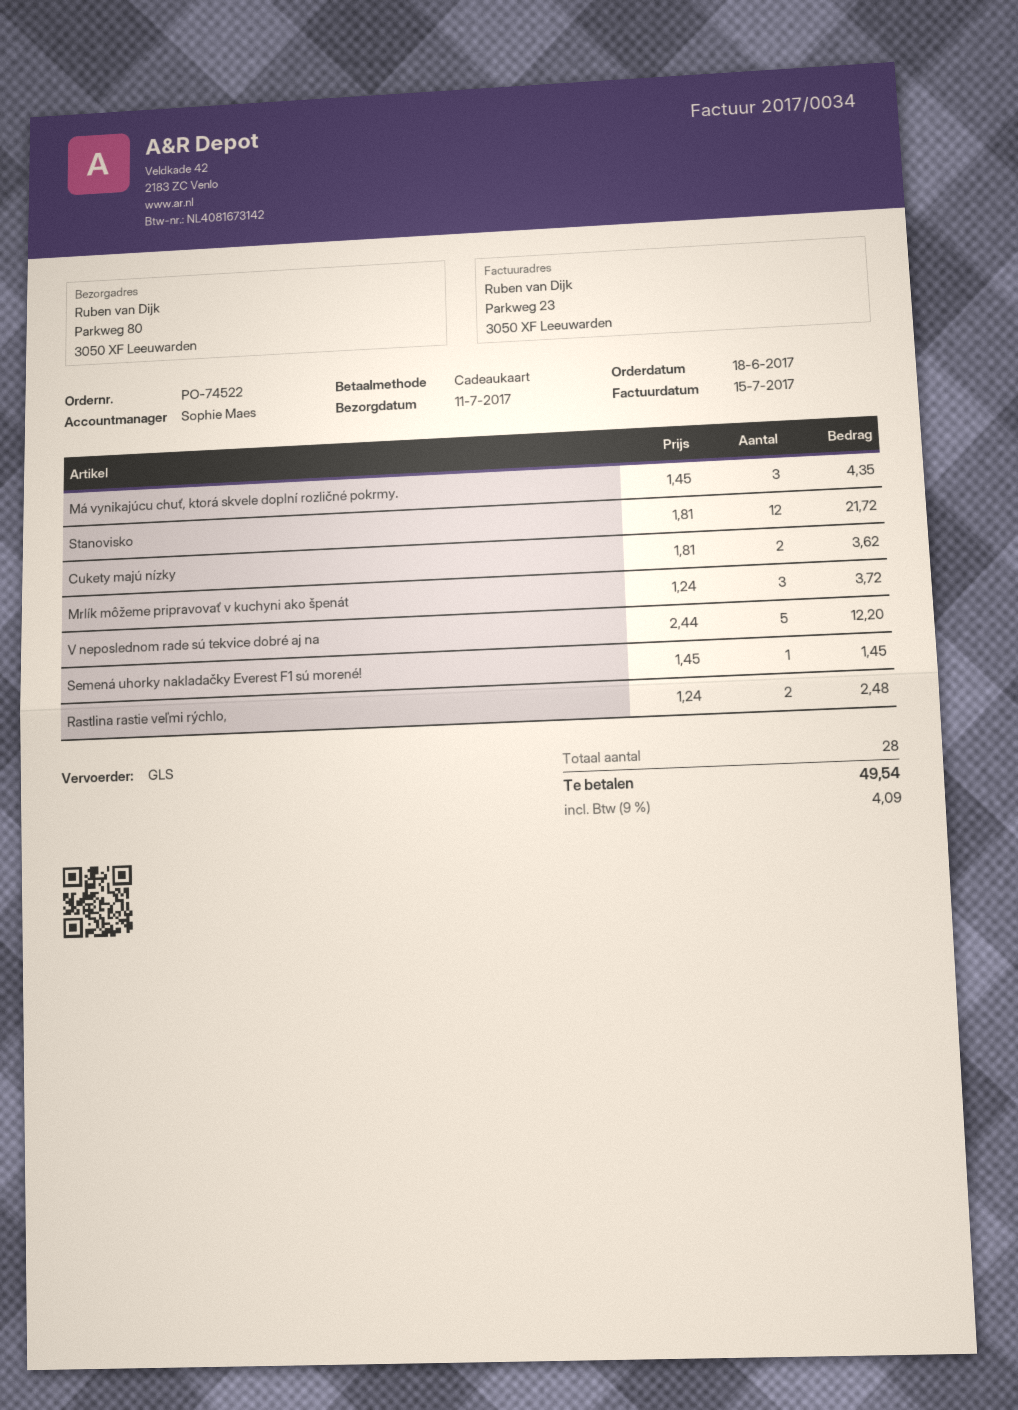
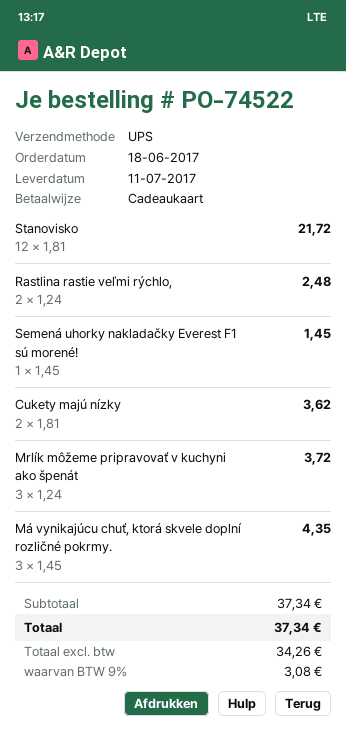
shipping method: GLS -> UPS
V neposlednom rade sú tekvice dobré aj na: 5 x 2.44 = 12.20 -> none
tax: 9% = 4.09 -> 9% = 3.08
total: 49.54 -> 37.34

